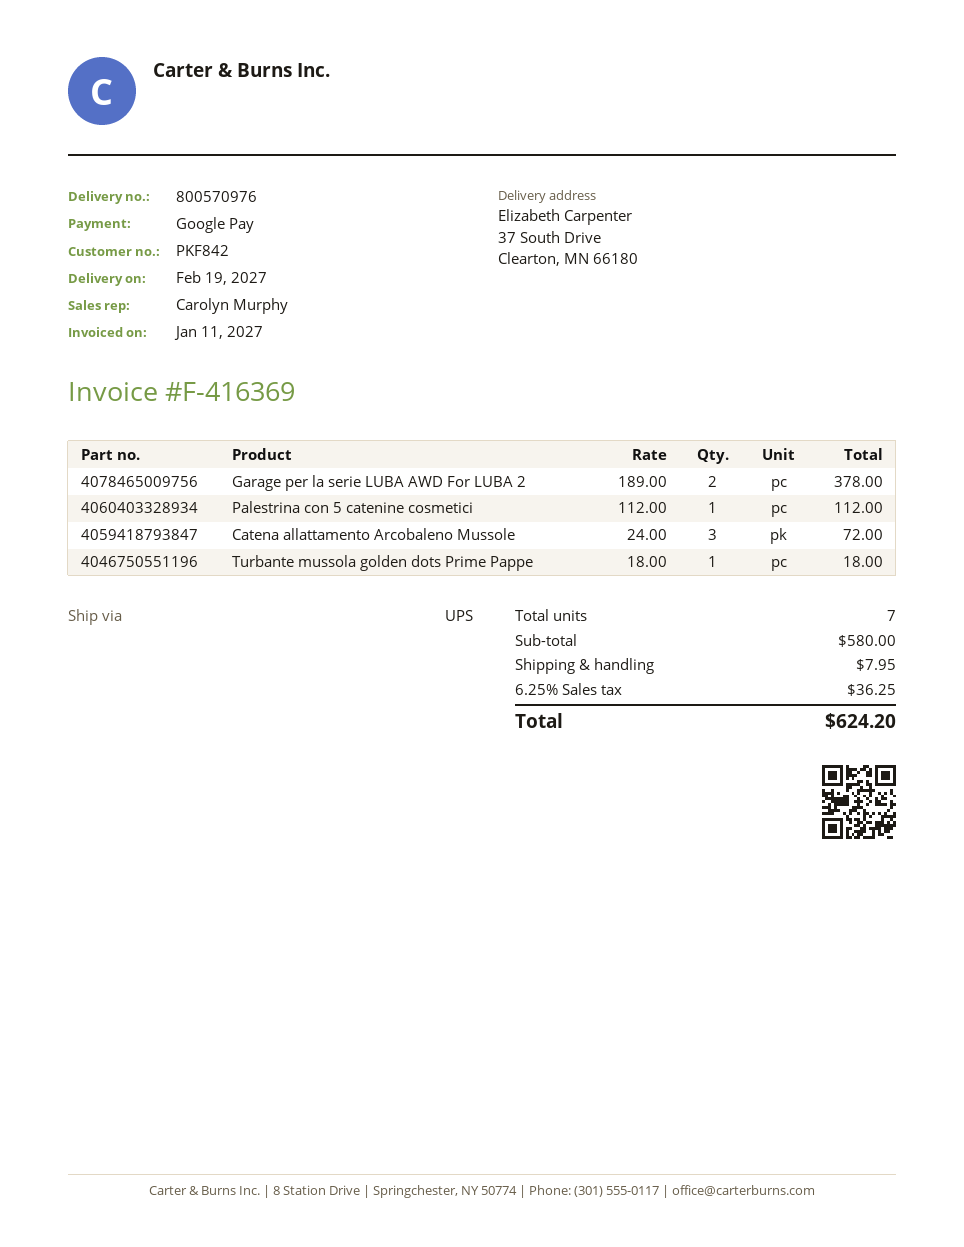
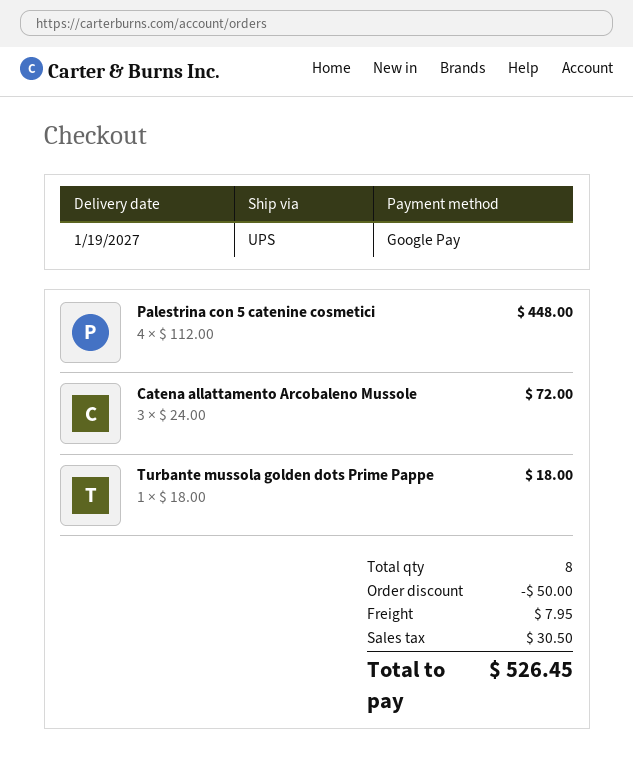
delivery date: 2027-02-19 -> 2027-01-19
Garage per la serie LUBA AWD For LUBA 2: 2 x 189.00 = 378.00 -> none
Palestrina con 5 catenine cosmetici: 1 x 112.00 = 112.00 -> 4 x 112.00 = 448.00
total quantity: 7 -> 8
discount: none -> 50.00
tax: 36.25 -> 30.50
total: 624.20 -> 526.45

